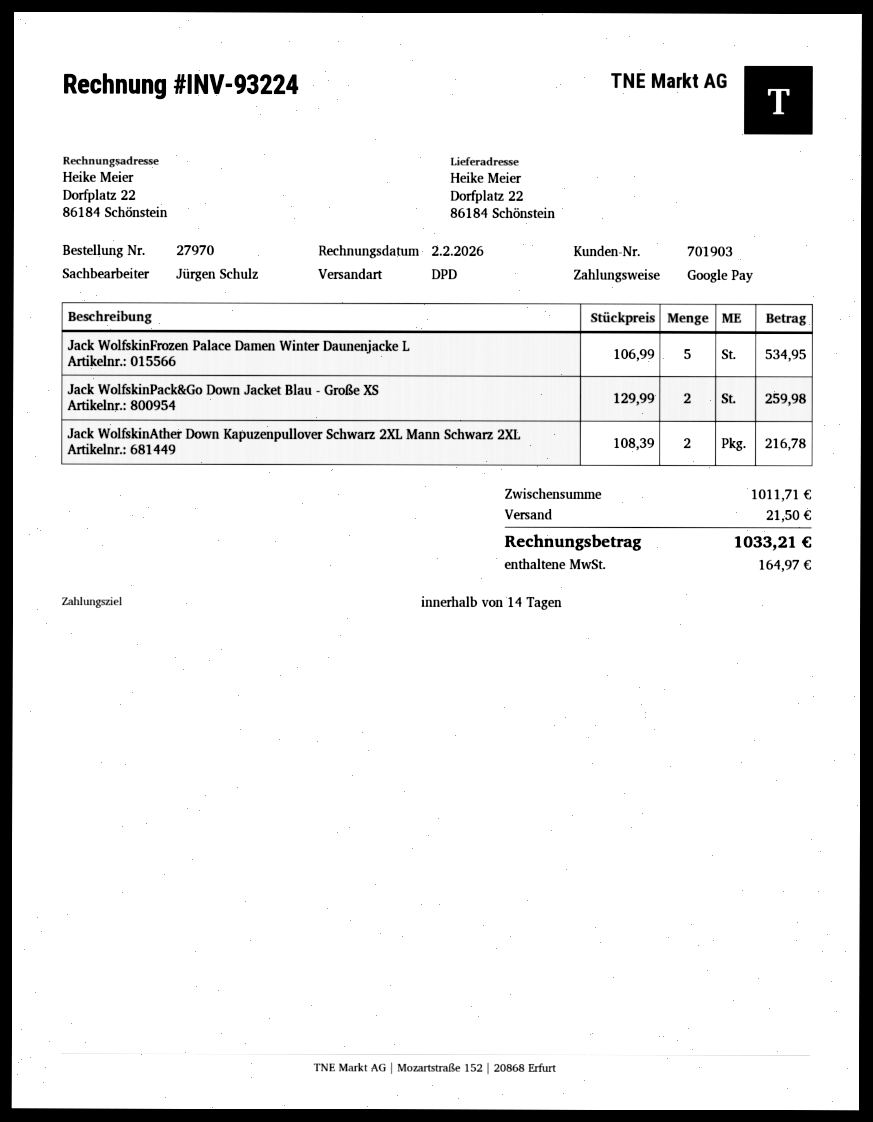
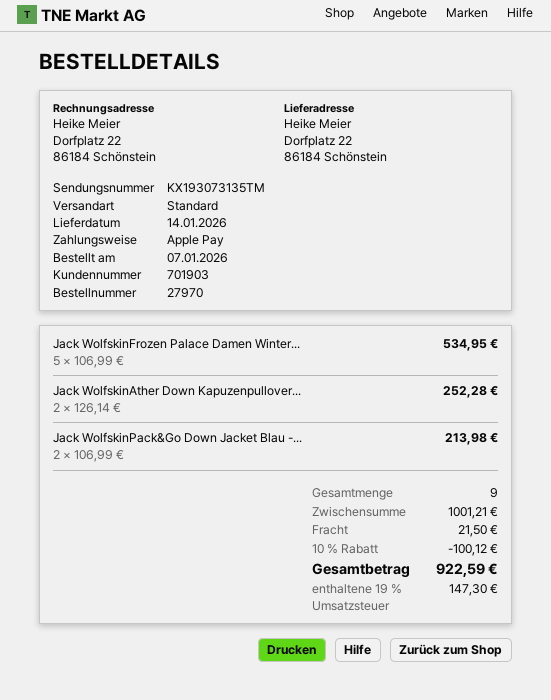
payment method: Google Pay -> Apple Pay
shipping method: DPD -> standard
Jack WolfskinPack&Go Down Jacket Blau - Große XS: 2 x 129.99 = 259.98 -> 2 x 106.99 = 213.98
Jack WolfskinAther Down Kapuzenpullover Schwarz 2XL Mann Schwarz 2XL: 2 x 108.39 = 216.78 -> 2 x 126.14 = 252.28
subtotal: 1011.71 -> 1001.21
discount: none -> 10% = 100.12
tax: 164.97 -> 147.30
total: 1033.21 -> 922.59

